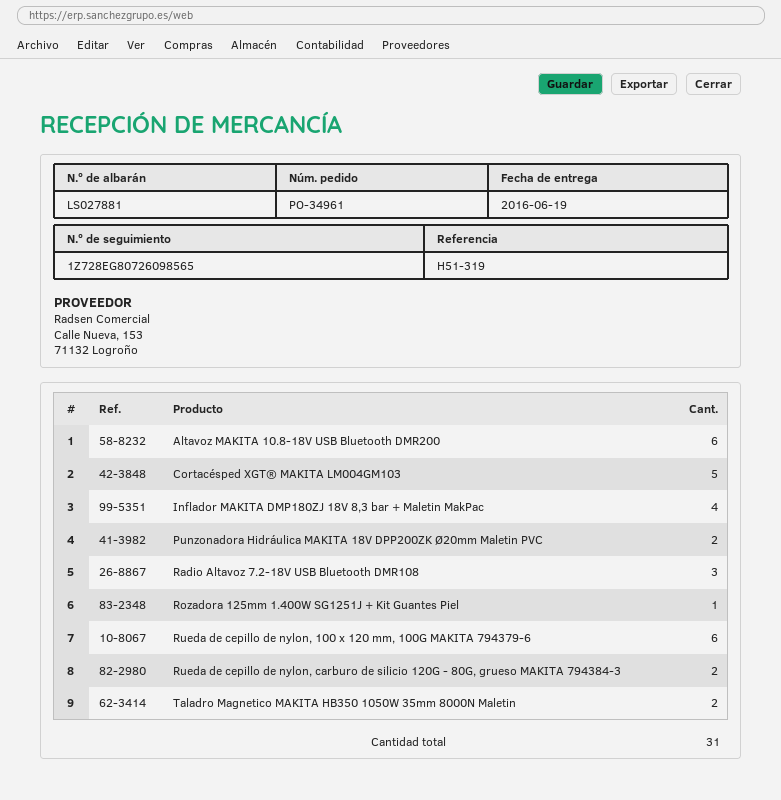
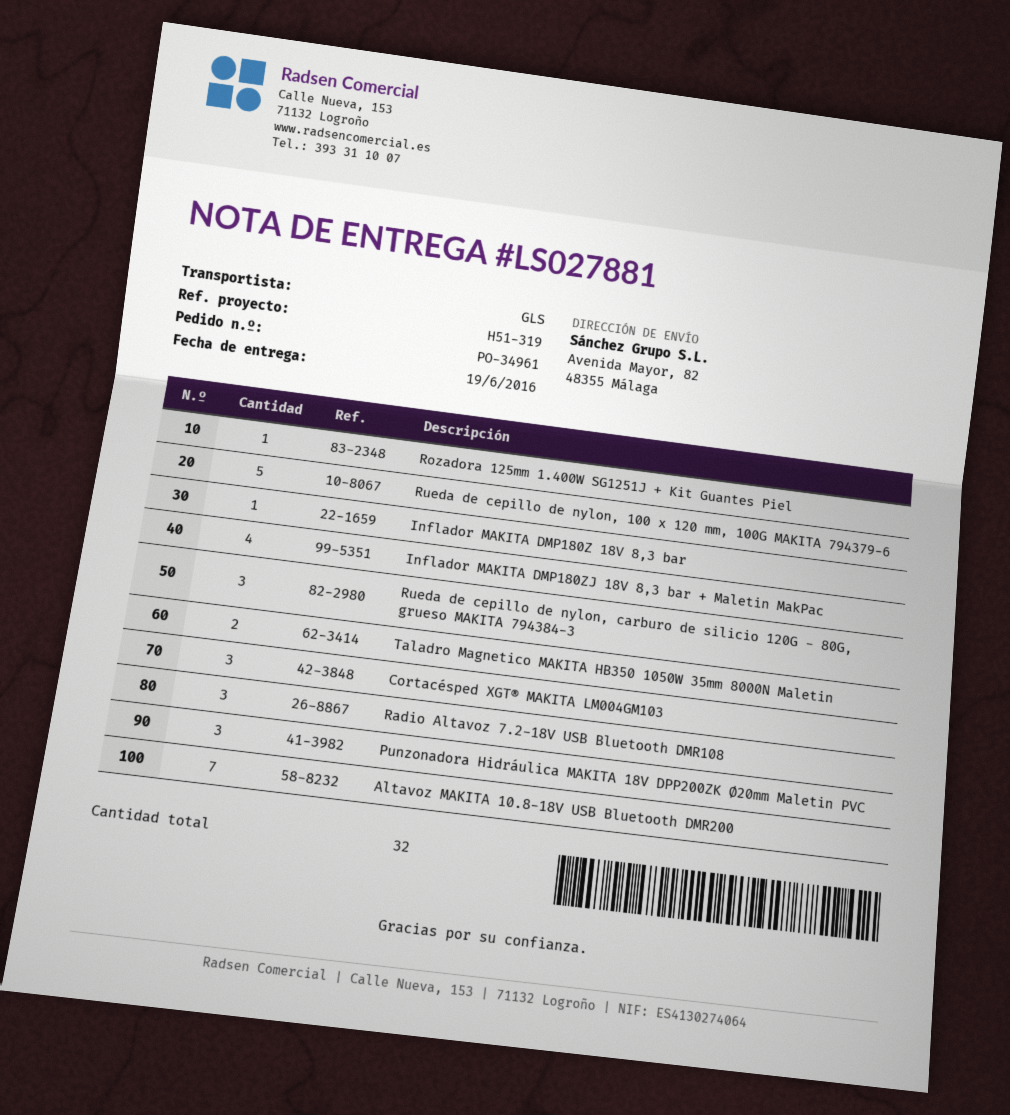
Altavoz MAKITA 10.8-18V USB Bluetooth DMR200: 6 -> 7
Cortacésped XGT® MAKITA LM004GM103: 5 -> 3
Punzonadora Hidráulica MAKITA 18V DPP200ZK Ø20mm Maletin PVC: 2 -> 3
Rueda de cepillo de nylon, 100 x 120 mm, 100G MAKITA 794379-6: 6 -> 5
Rueda de cepillo de nylon, carburo de silicio 120G - 80G, grueso MAKITA 794384-3: 2 -> 3
Inflador MAKITA DMP180Z 18V 8,3 bar: none -> 1
total quantity: 31 -> 32

